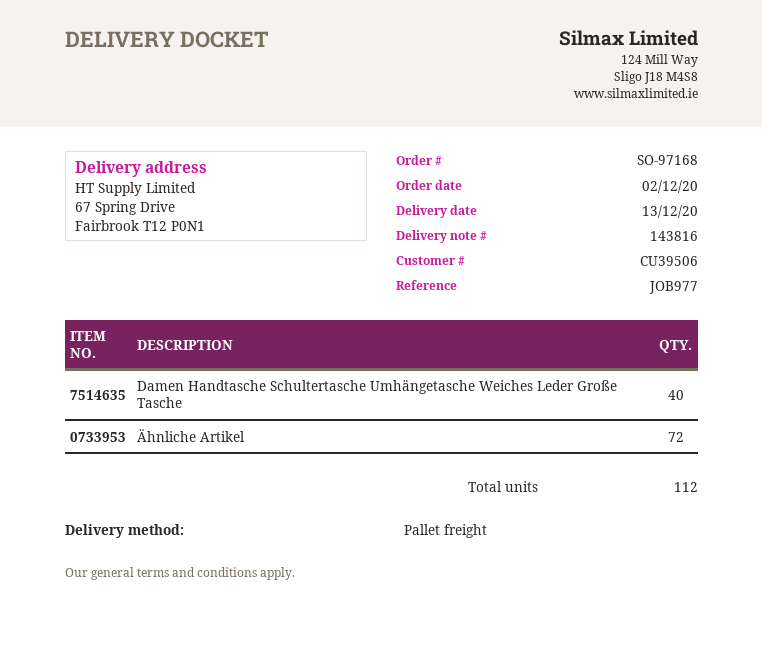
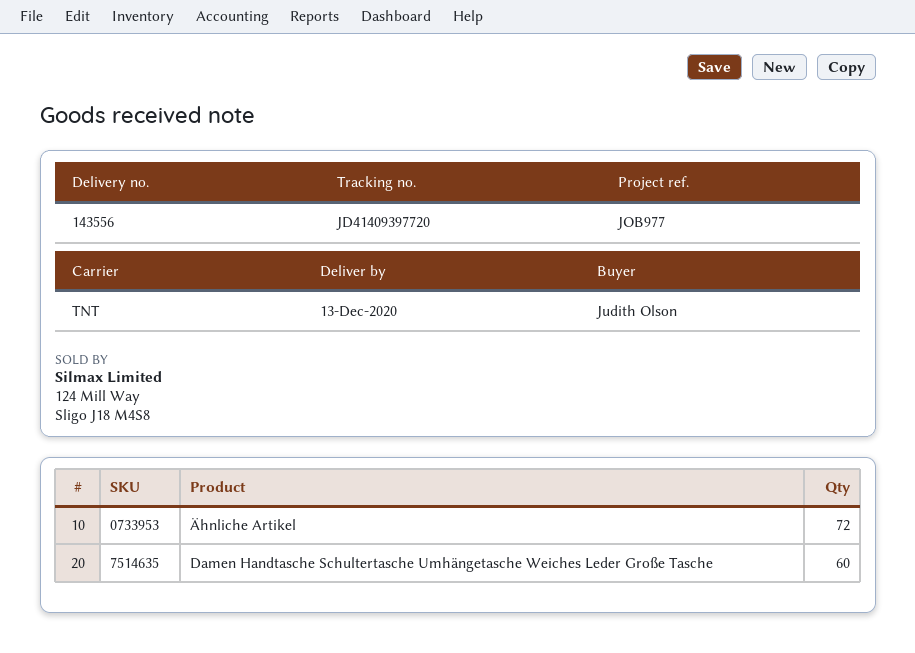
delivery note number: 143816 -> 143556
shipping method: pallet freight -> TNT
Damen Handtasche Schultertasche Umhängetasche Weiches Leder Große Tasche: 40 -> 60

